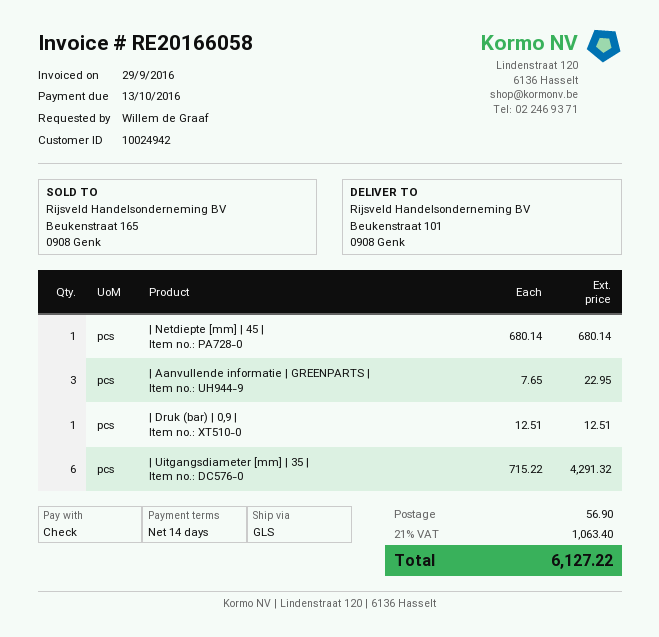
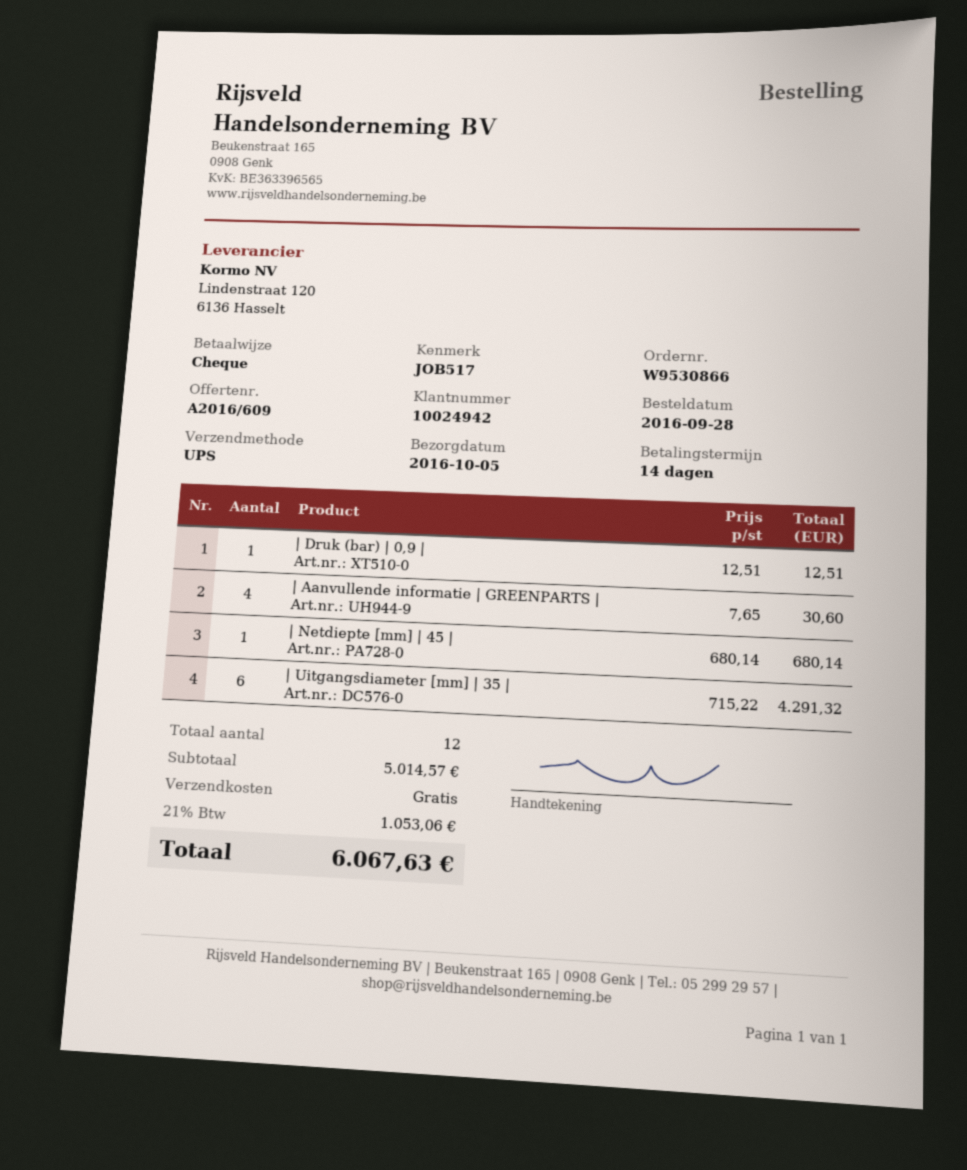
shipping method: GLS -> UPS
| Aanvullende informatie | GREENPARTS |: 3 x 7.65 = 22.95 -> 4 x 7.65 = 30.60
shipping: 56.90 -> 0.00
tax: 21% = 1063.40 -> 21% = 1053.06
total: 6127.22 -> 6067.63

